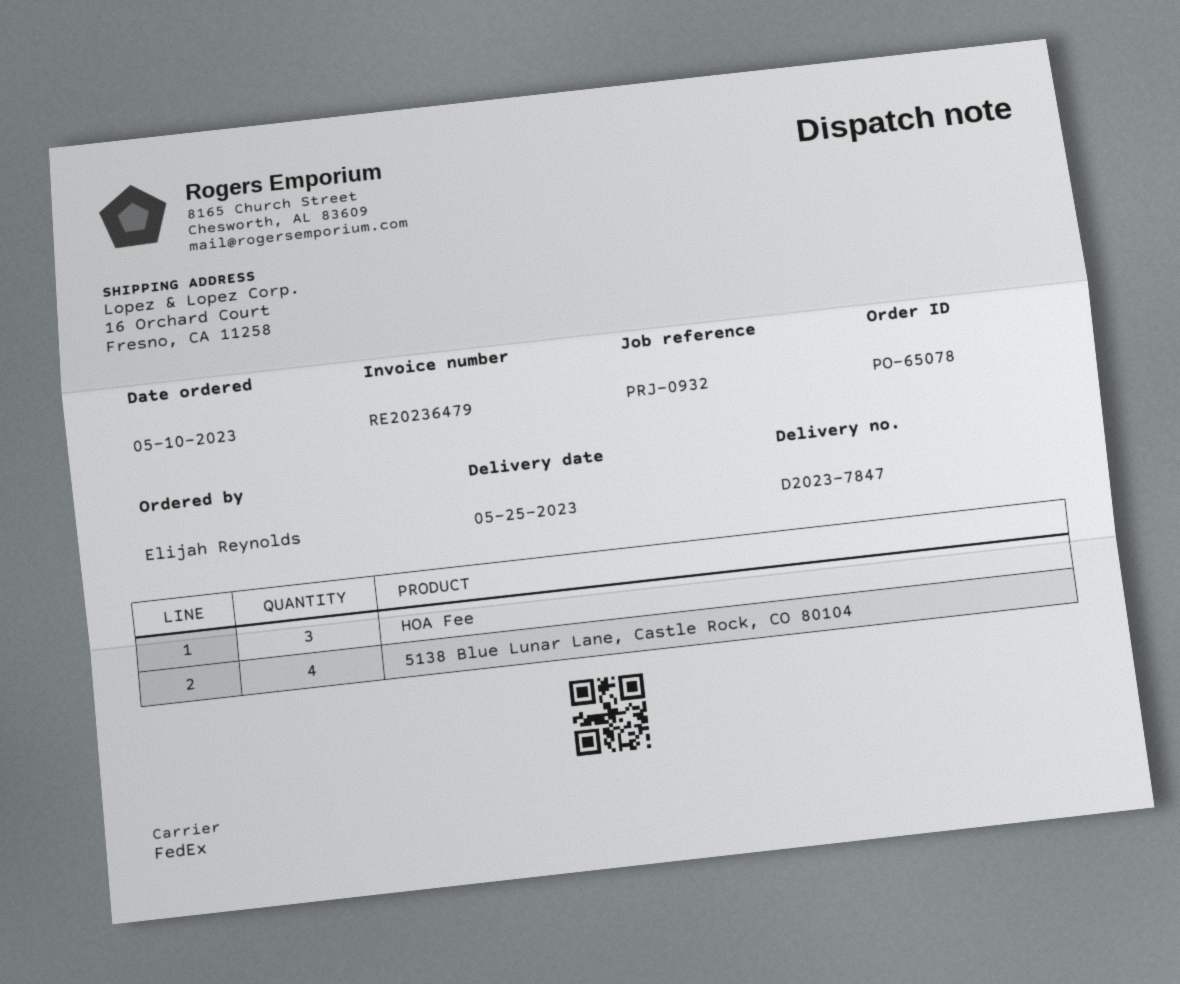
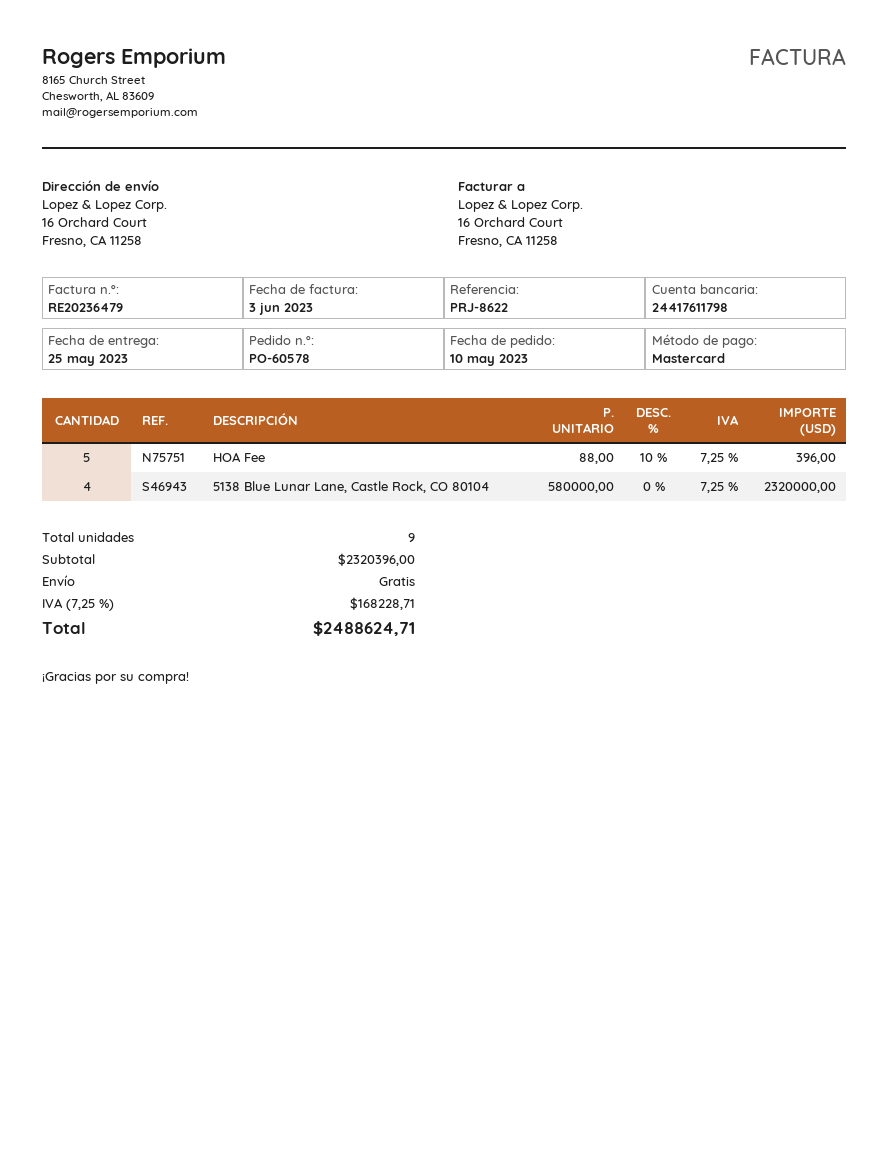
order number: PO-65078 -> PO-60578
reference: PRJ-0932 -> PRJ-8622
HOA Fee: 3 -> 5

